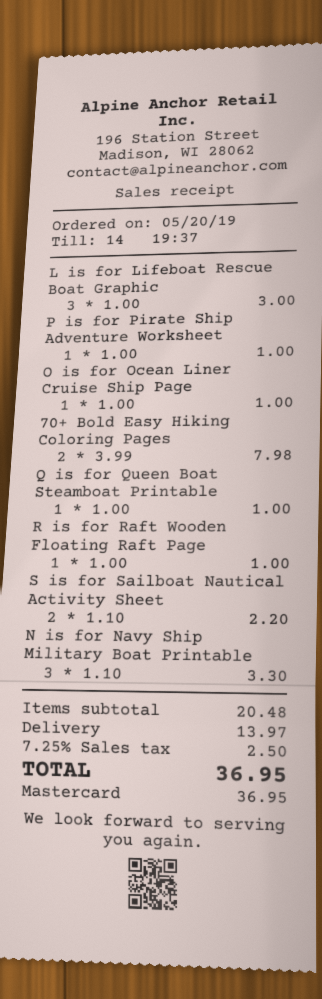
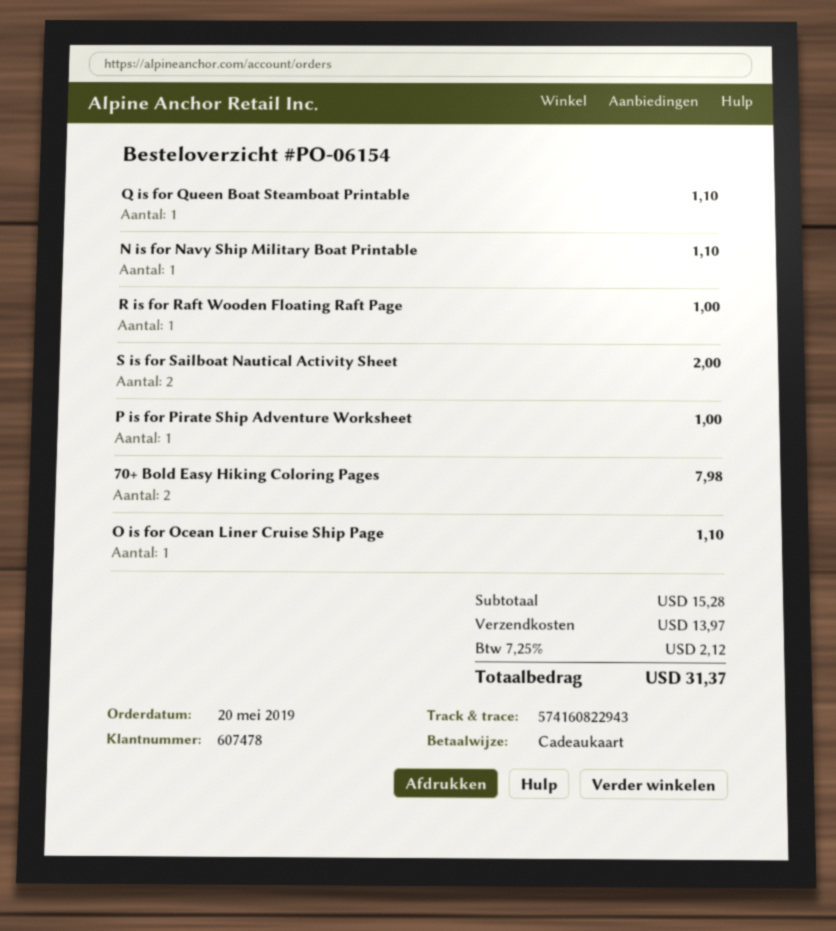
payment method: Mastercard -> gift card
L is for Lifeboat Rescue Boat Graphic: 3 for 3.00 -> none
O is for Ocean Liner Cruise Ship Page: 1 for 1.00 -> 1 for 1.10
Q is for Queen Boat Steamboat Printable: 1 for 1.00 -> 1 for 1.10
S is for Sailboat Nautical Activity Sheet: 2 for 2.20 -> 2 for 2.00
N is for Navy Ship Military Boat Printable: 3 for 3.30 -> 1 for 1.10
subtotal: 20.48 -> 15.28
tax: 7.25% = 2.50 -> 7.25% = 2.12
total: 36.95 -> 31.37

